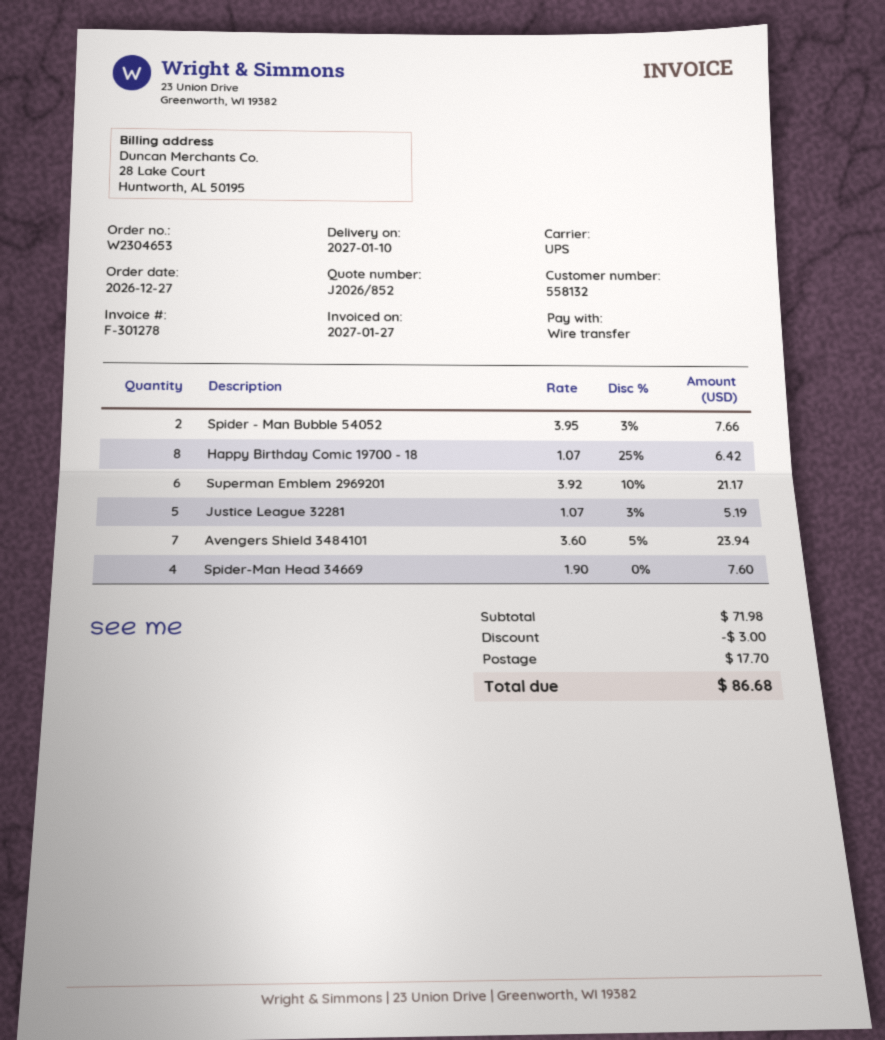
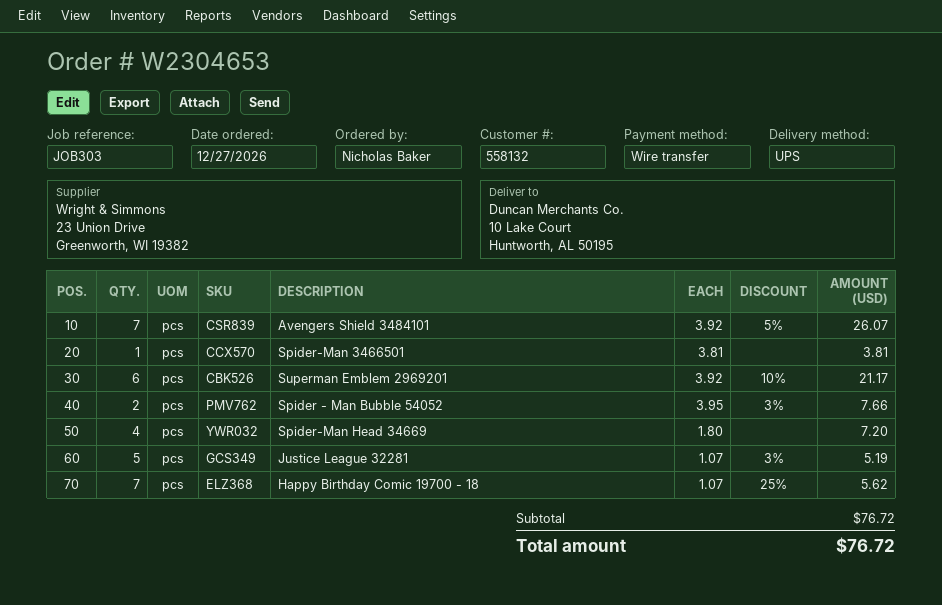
Happy Birthday Comic 19700 - 18: 8 x 1.07 - 25% = 6.42 -> 7 x 1.07 - 25% = 5.62
Avengers Shield 3484101: 7 x 3.60 - 5% = 23.94 -> 7 x 3.92 - 5% = 26.07
Spider-Man Head 34669: 4 x 1.90 = 7.60 -> 4 x 1.80 = 7.20
Spider-Man 3466501: none -> 1 x 3.81 = 3.81
subtotal: 71.98 -> 76.72
discount: 3.00 -> none
shipping: 17.70 -> none
total: 86.68 -> 76.72

